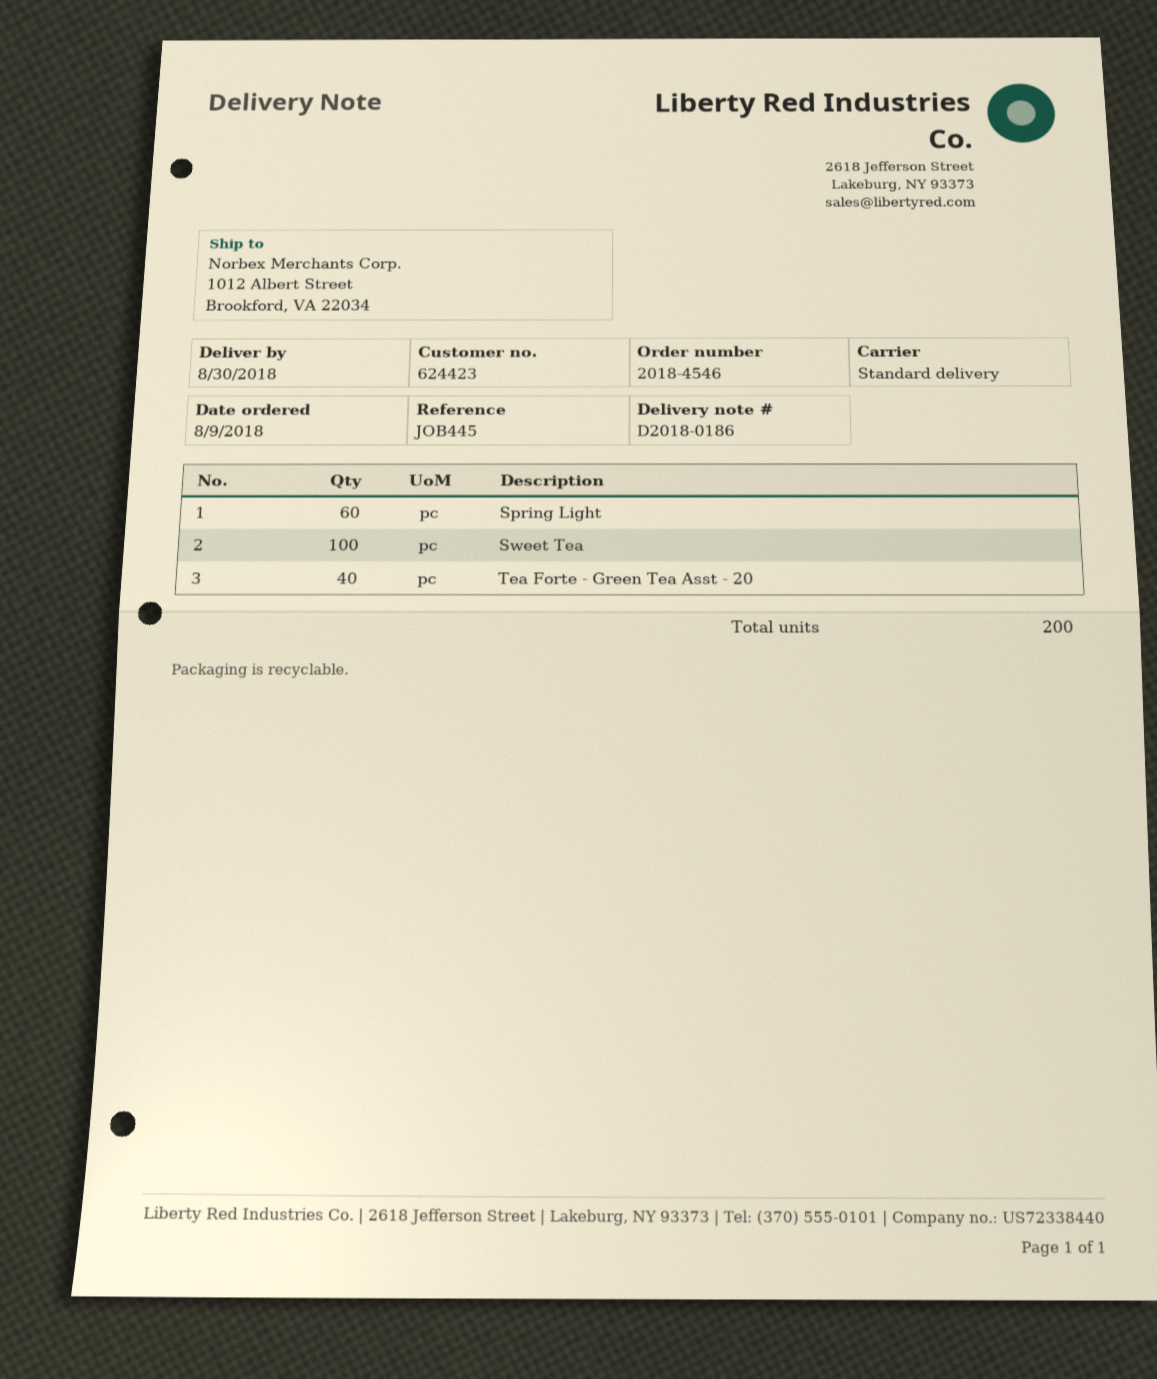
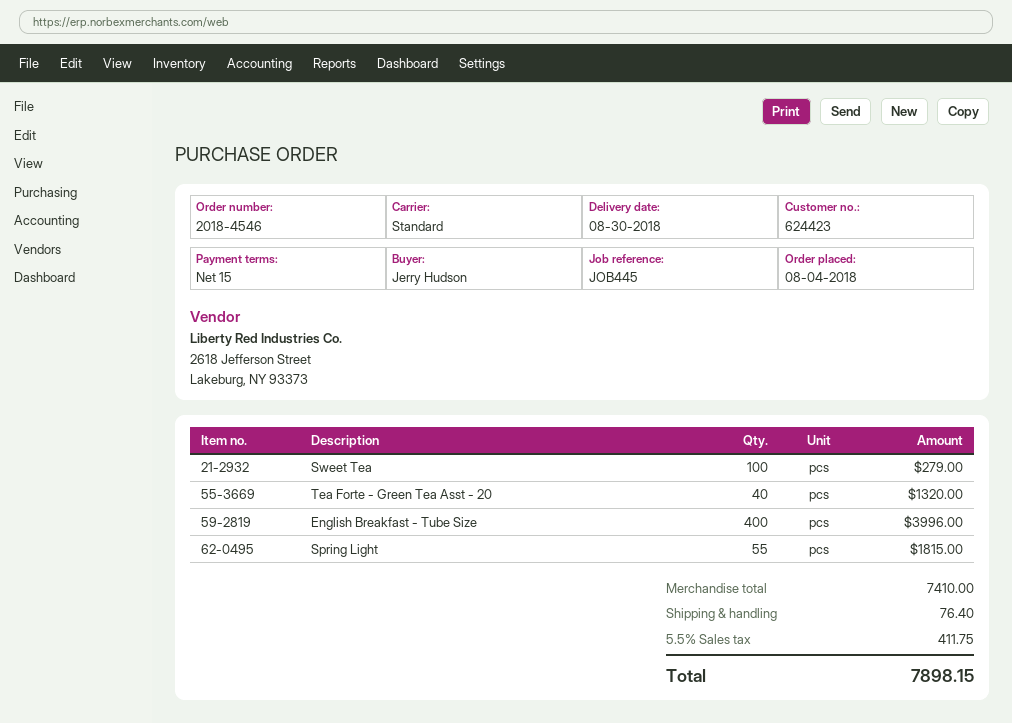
order date: 2018-08-09 -> 2018-08-04
Spring Light: 60 -> 55
English Breakfast - Tube Size: none -> 400

